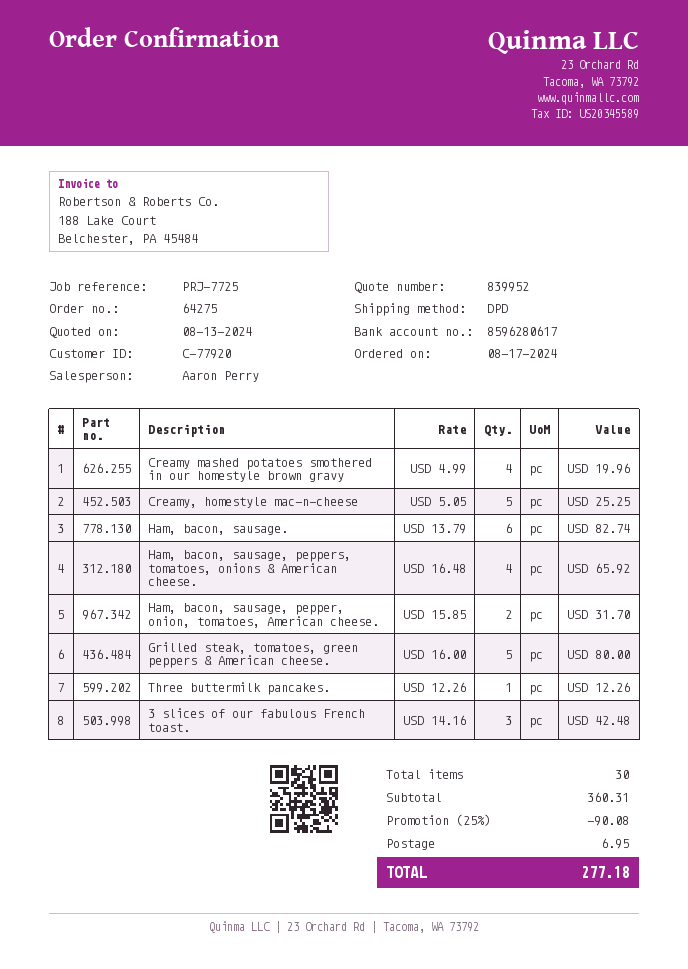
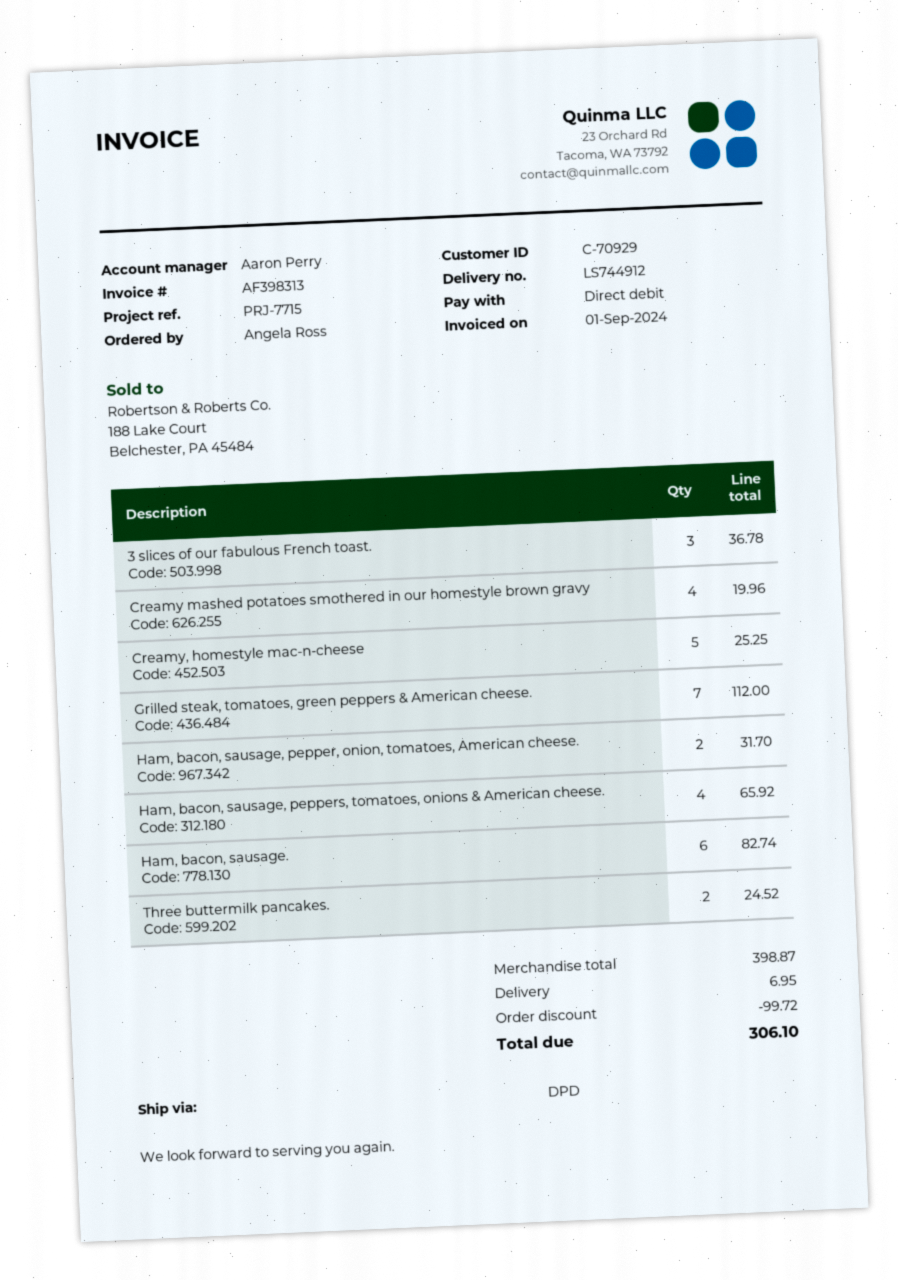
customer number: C-77920 -> C-70929
reference: PRJ-7725 -> PRJ-7715
Grilled steak, tomatoes, green peppers & American cheese.: 5 for 80.00 -> 7 for 112.00
Three buttermilk pancakes.: 1 for 12.26 -> 2 for 24.52
3 slices of our fabulous French toast.: 3 for 42.48 -> 3 for 36.78
subtotal: 360.31 -> 398.87
discount: 90.08 -> 99.72
total: 277.18 -> 306.10

